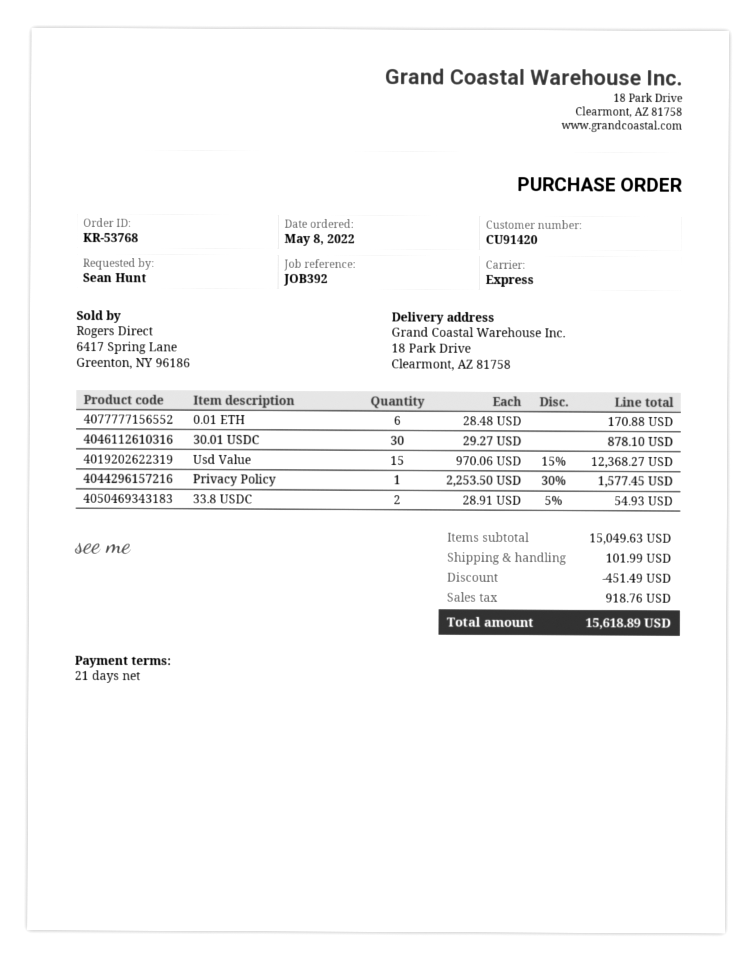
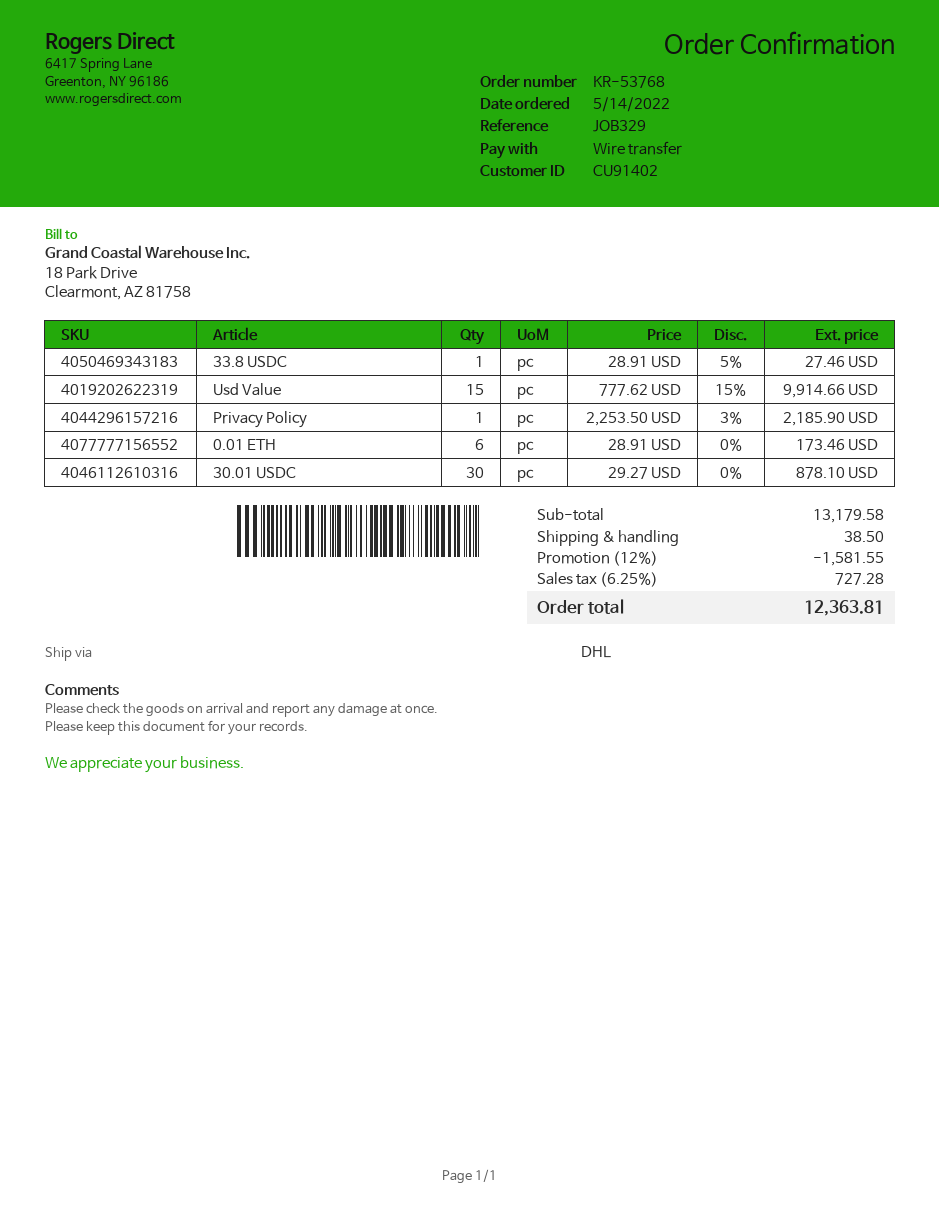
order date: 2022-05-08 -> 2022-05-14
customer number: CU91420 -> CU91402
reference: JOB392 -> JOB329
shipping method: express -> DHL
0.01 ETH: 6 x 28.48 = 170.88 -> 6 x 28.91 = 173.46
Usd Value: 15 x 970.06 - 15% = 12368.27 -> 15 x 777.62 - 15% = 9914.66
Privacy Policy: 1 x 2253.50 - 30% = 1577.45 -> 1 x 2253.50 - 3% = 2185.90
33.8 USDC: 2 x 28.91 - 5% = 54.93 -> 1 x 28.91 - 5% = 27.46
subtotal: 15049.63 -> 13179.58
discount: 451.49 -> 1581.55
shipping: 101.99 -> 38.50
tax: 918.76 -> 727.28
total: 15618.89 -> 12363.81

